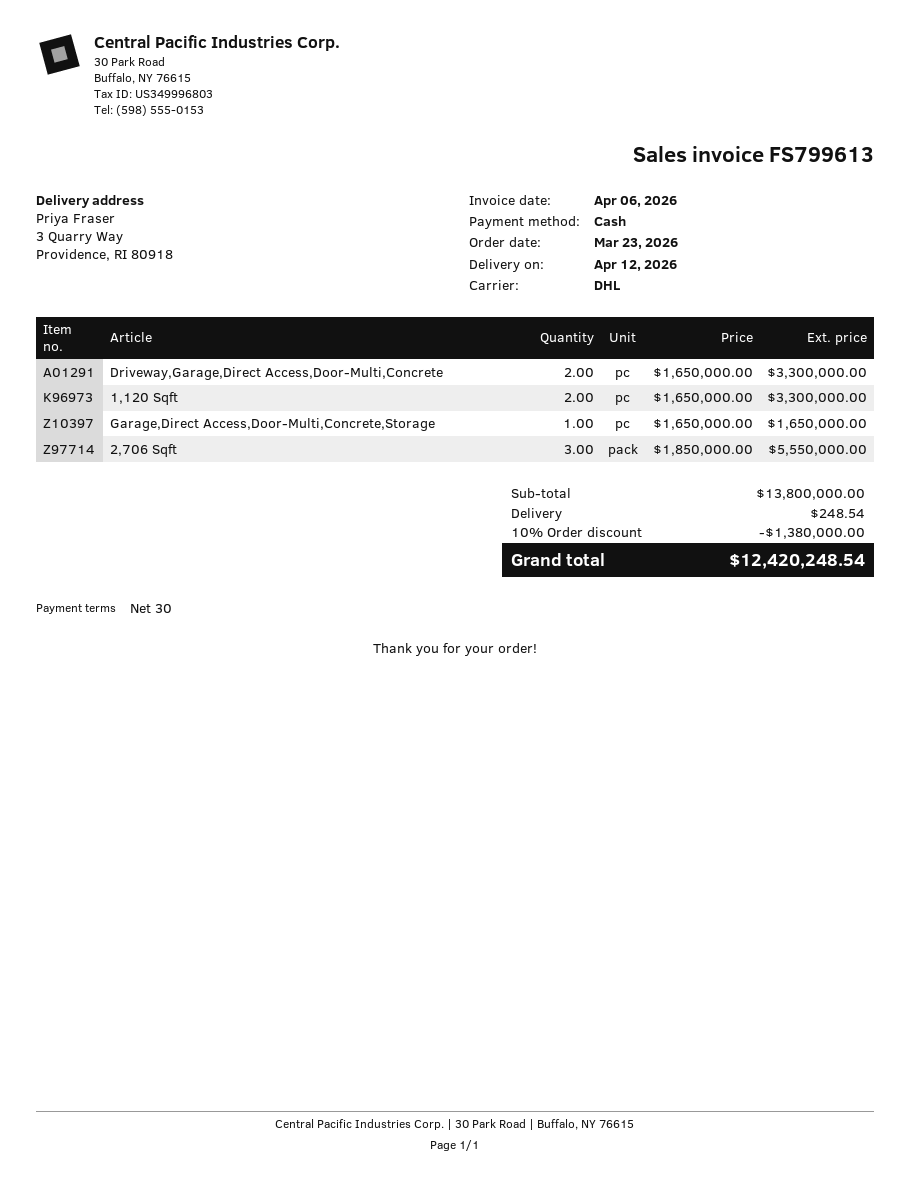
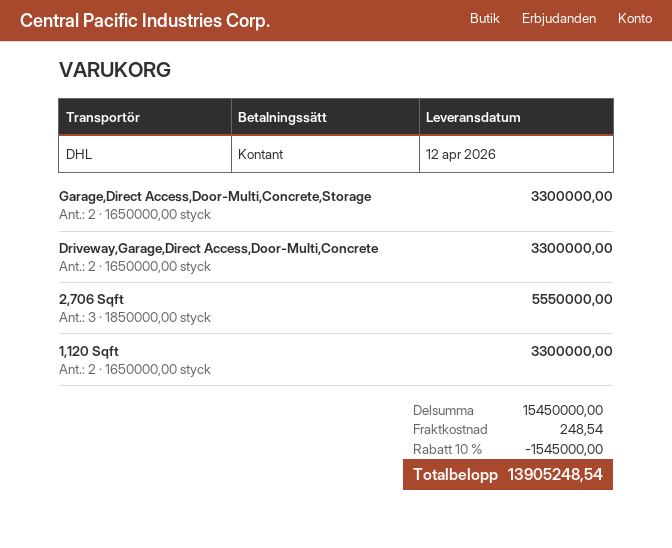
Garage,Direct Access,Door-Multi,Concrete,Storage: 1 x 1650000.00 = 1650000.00 -> 2 x 1650000.00 = 3300000.00
subtotal: 13800000.00 -> 15450000.00
discount: 10% = 1380000.00 -> 10% = 1545000.00
total: 12420248.54 -> 13905248.54

